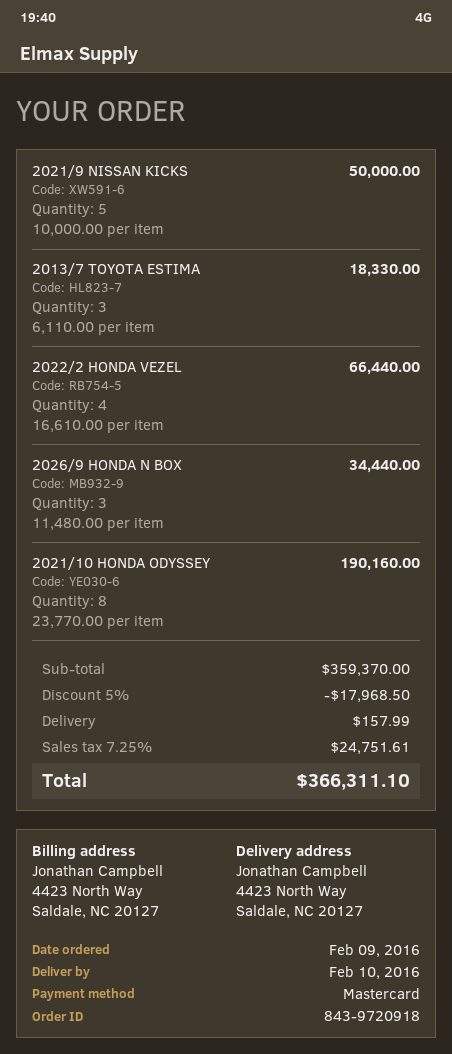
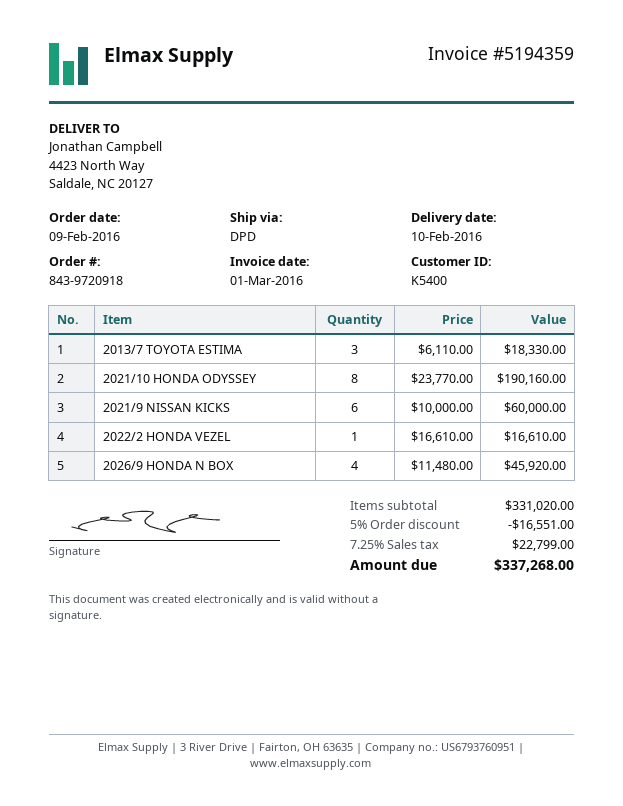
2021/9 NISSAN KICKS: 5 x 10000.00 = 50000.00 -> 6 x 10000.00 = 60000.00
2022/2 HONDA VEZEL: 4 x 16610.00 = 66440.00 -> 1 x 16610.00 = 16610.00
2026/9 HONDA N BOX: 3 x 11480.00 = 34440.00 -> 4 x 11480.00 = 45920.00
subtotal: 359370.00 -> 331020.00
discount: 5% = 17968.50 -> 5% = 16551.00
shipping: 157.99 -> none
tax: 7.25% = 24751.61 -> 7.25% = 22799.00
total: 366311.10 -> 337268.00

